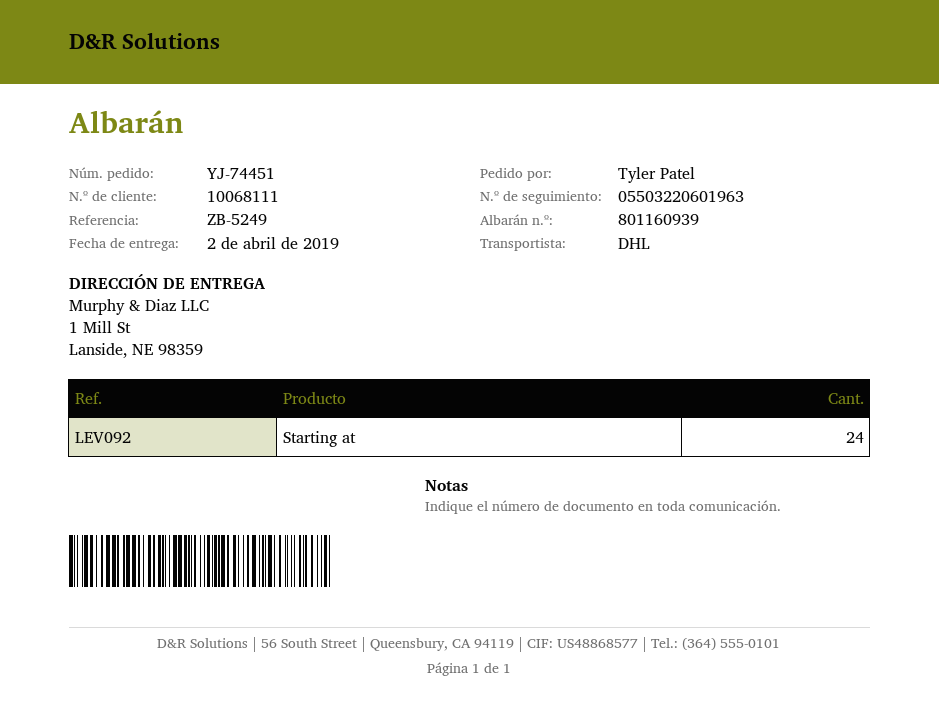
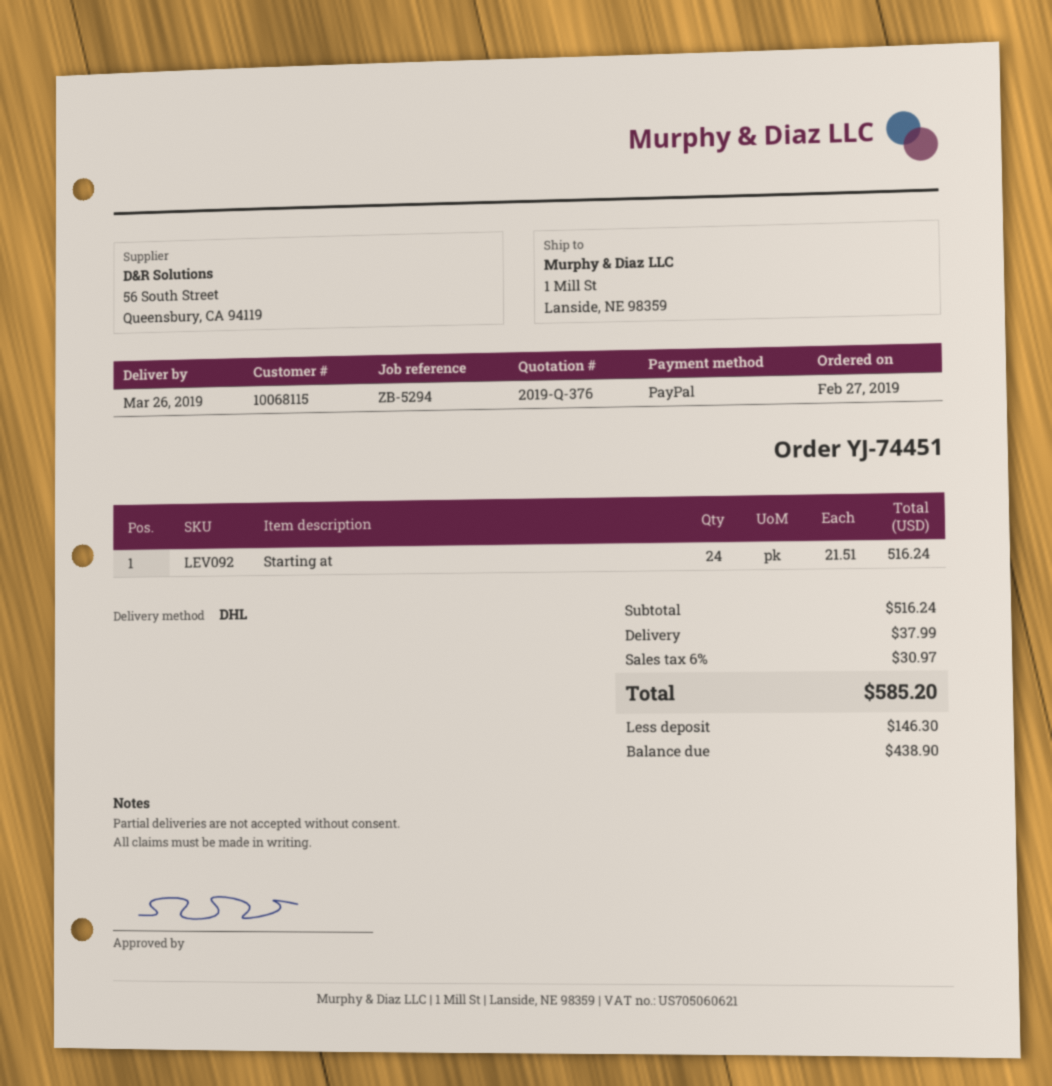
delivery date: 2019-04-02 -> 2019-03-26
customer number: 10068111 -> 10068115
reference: ZB-5249 -> ZB-5294

